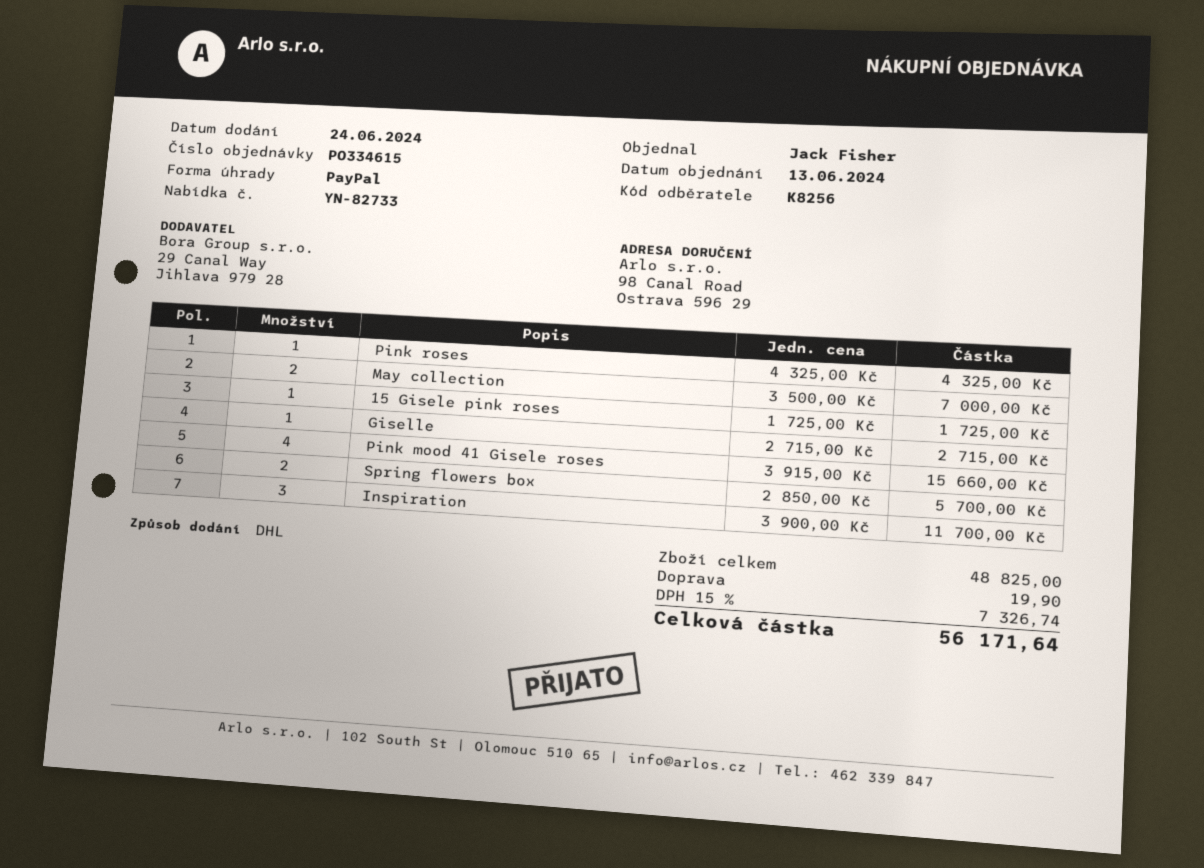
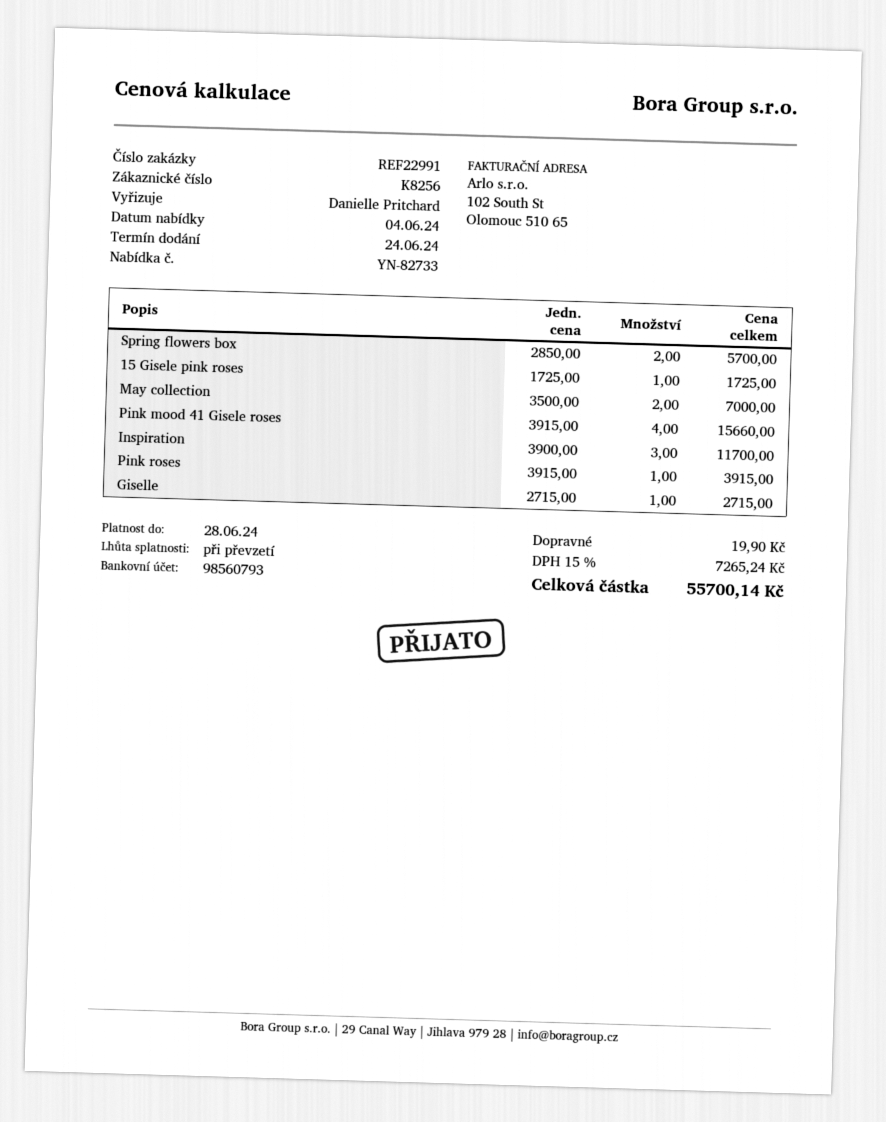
Pink roses: 1 x 4325.00 = 4325.00 -> 1 x 3915.00 = 3915.00
tax: 15% = 7326.74 -> 15% = 7265.24
total: 56171.64 -> 55700.14

